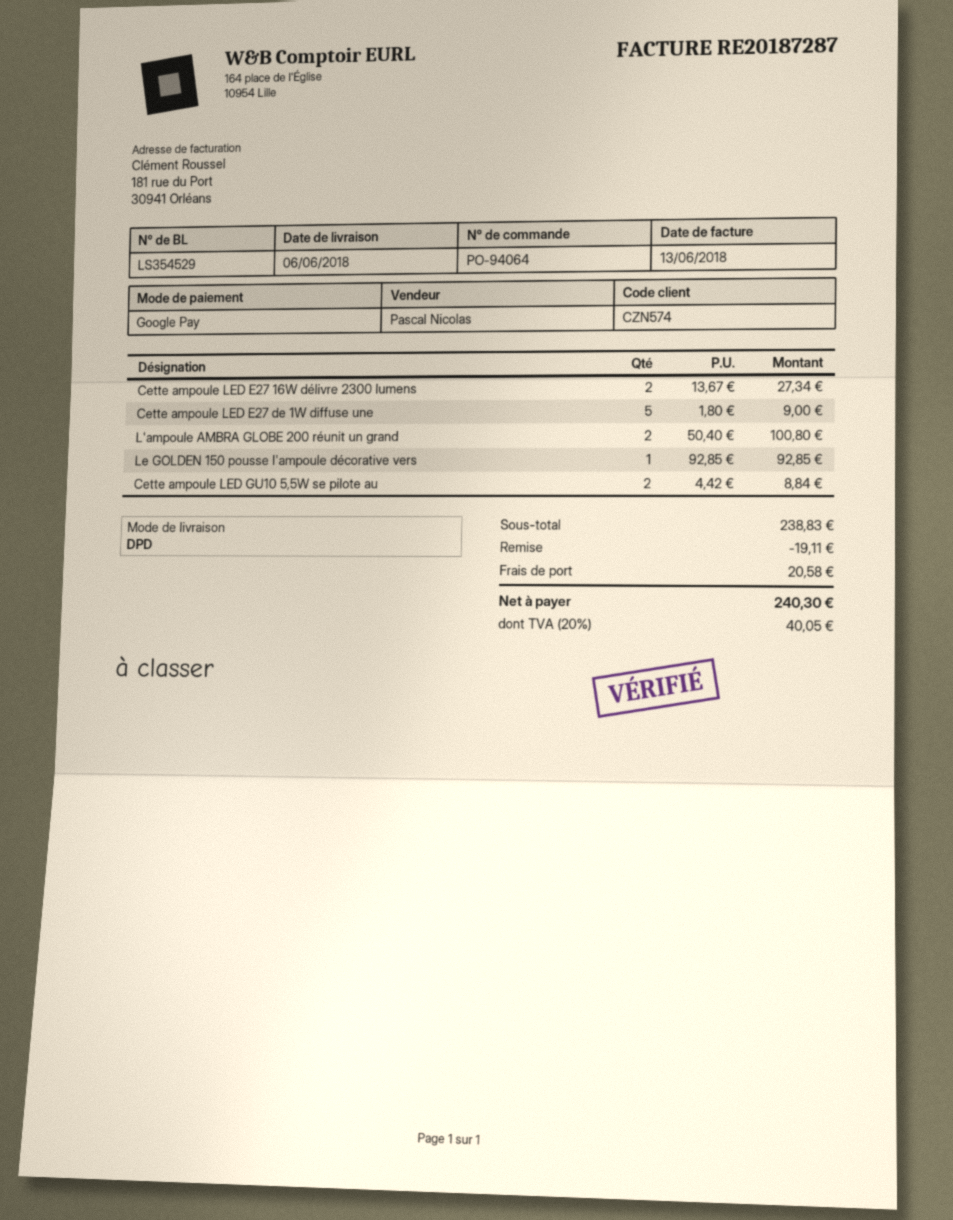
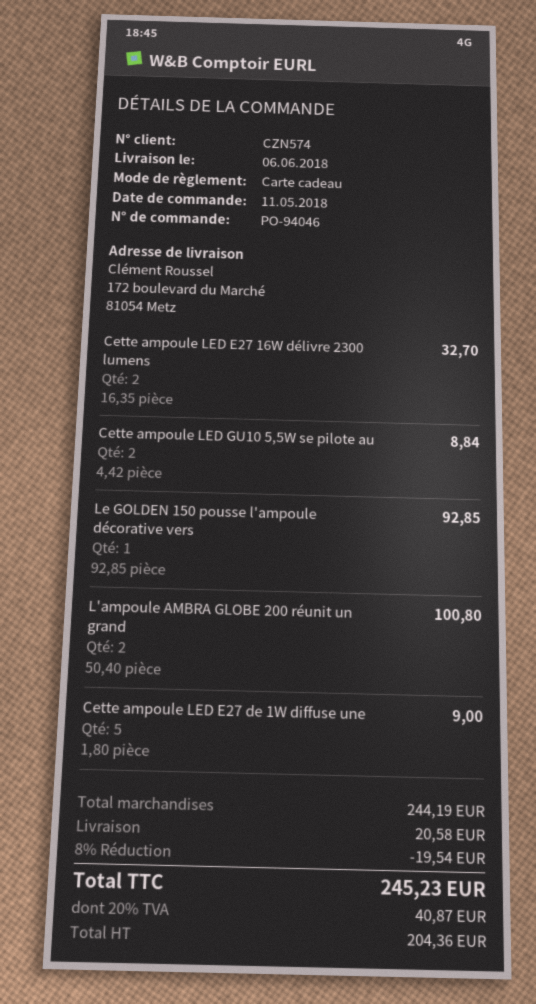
order number: PO-94064 -> PO-94046
payment method: Google Pay -> gift card
Cette ampoule LED E27 16W délivre 2300 lumens: 2 x 13.67 = 27.34 -> 2 x 16.35 = 32.70
subtotal: 238.83 -> 244.19
discount: 19.11 -> 19.54
tax: 20% = 40.05 -> 20% = 40.87
total: 240.30 -> 245.23

